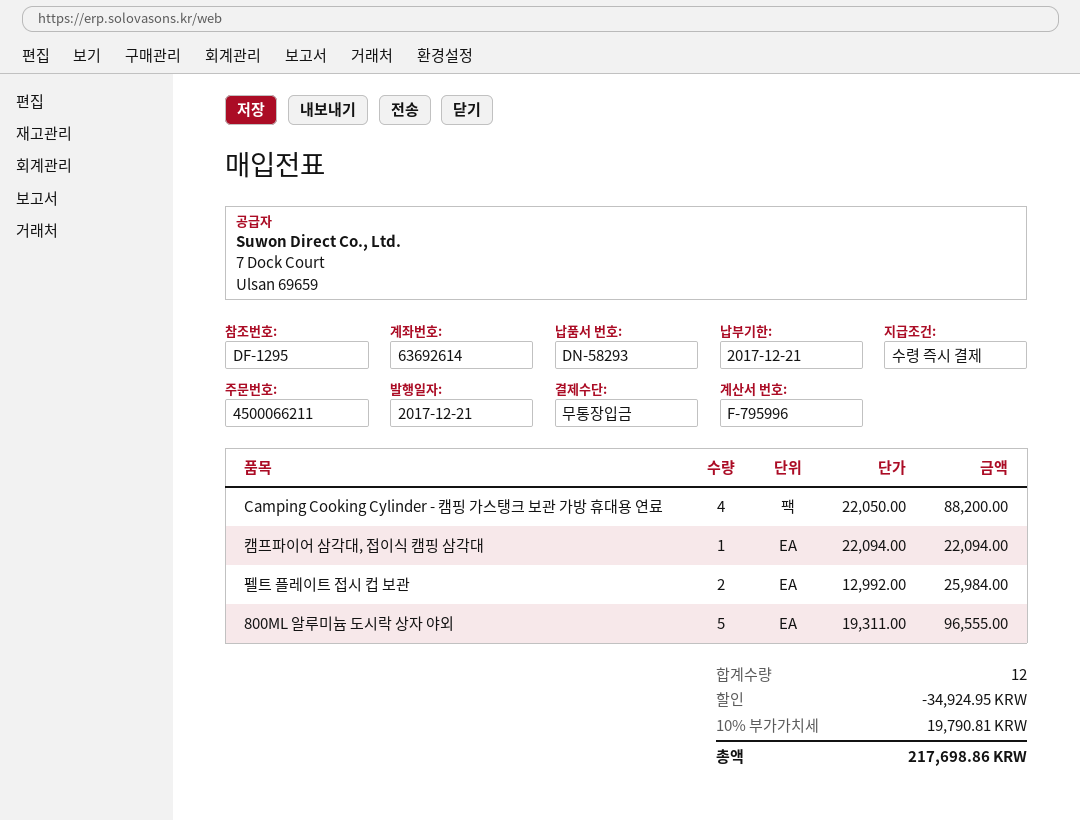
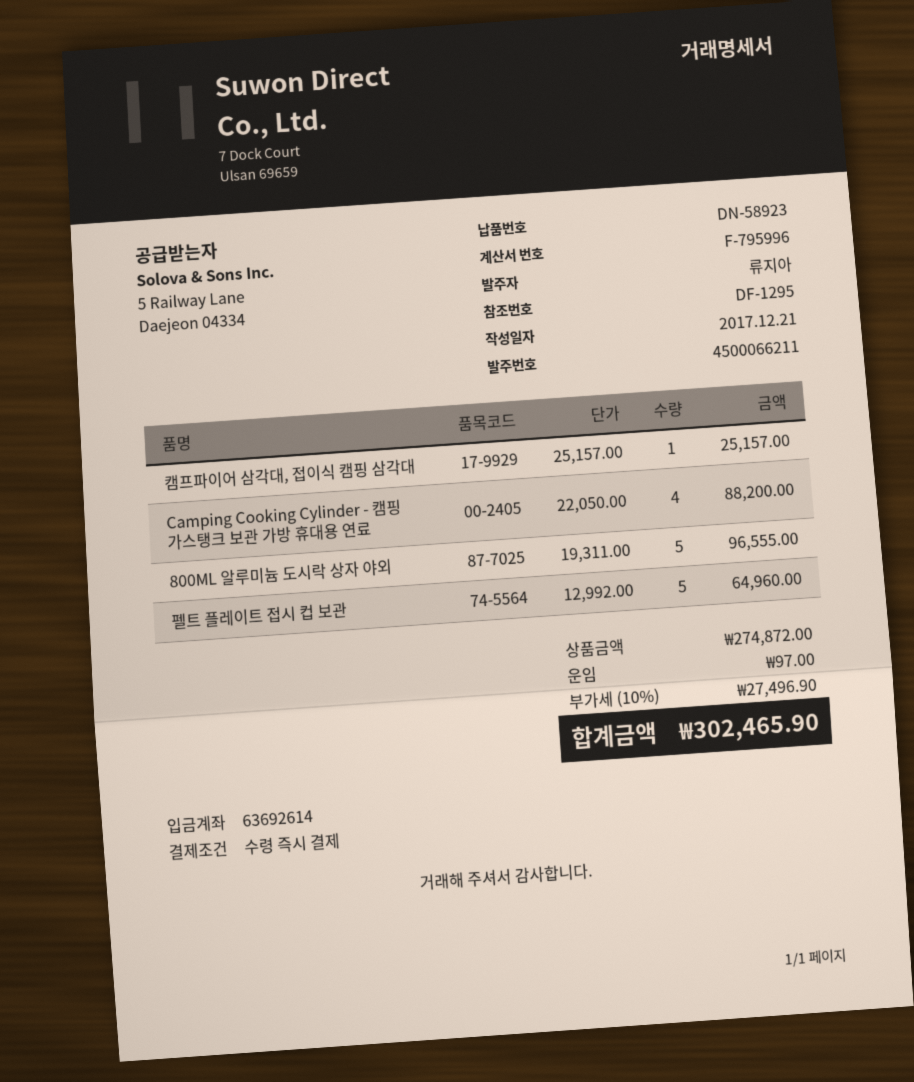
delivery note number: DN-58293 -> DN-58923
캠프파이어 삼각대, 접이식 캠핑 삼각대: 1 x 22094.00 = 22094.00 -> 1 x 25157.00 = 25157.00
펠트 플레이트 접시 컵 보관: 2 x 12992.00 = 25984.00 -> 5 x 12992.00 = 64960.00
discount: 34924.95 -> none
shipping: none -> 97.00
tax: 10% = 19790.81 -> 10% = 27496.90
total: 217698.86 -> 302465.90

